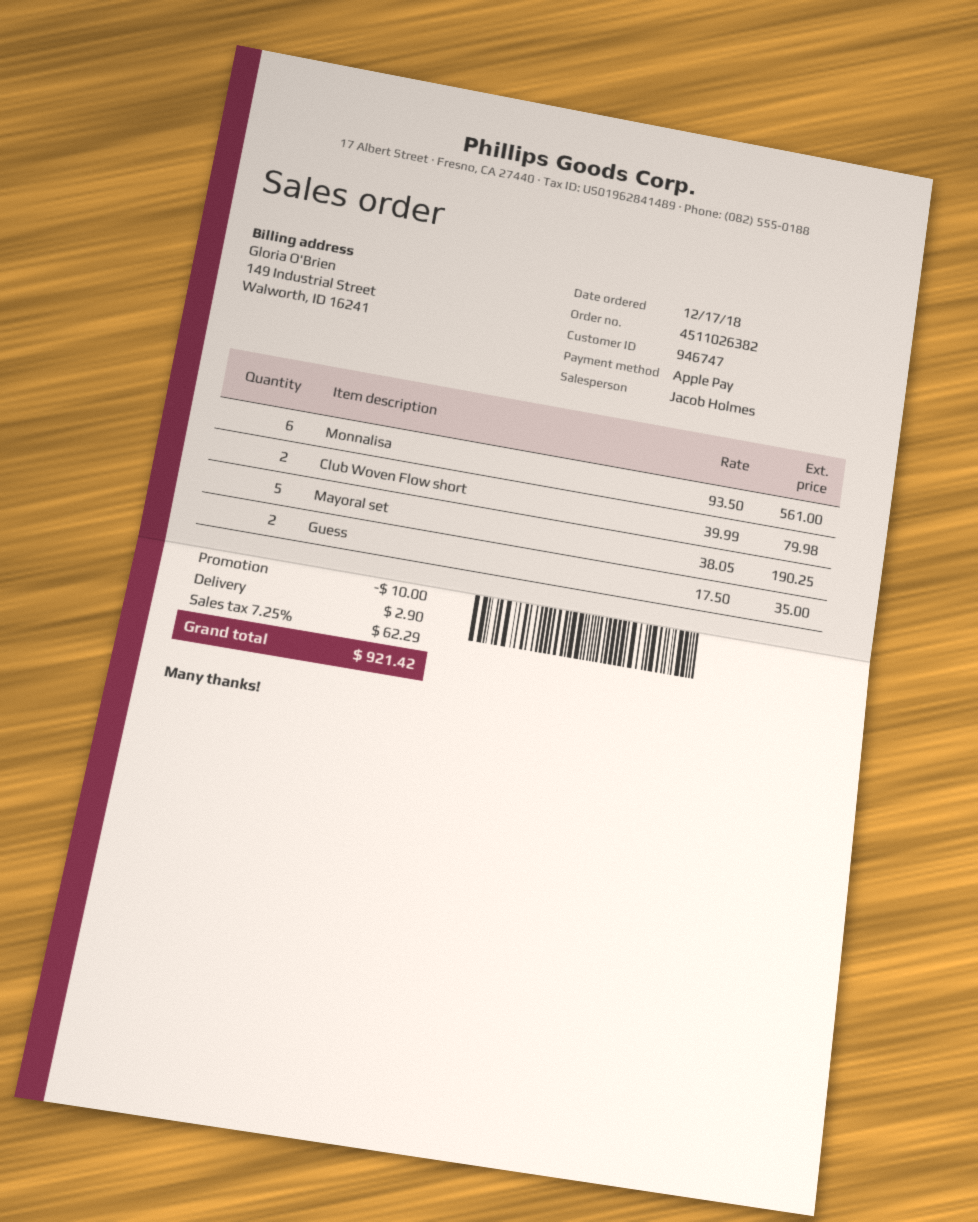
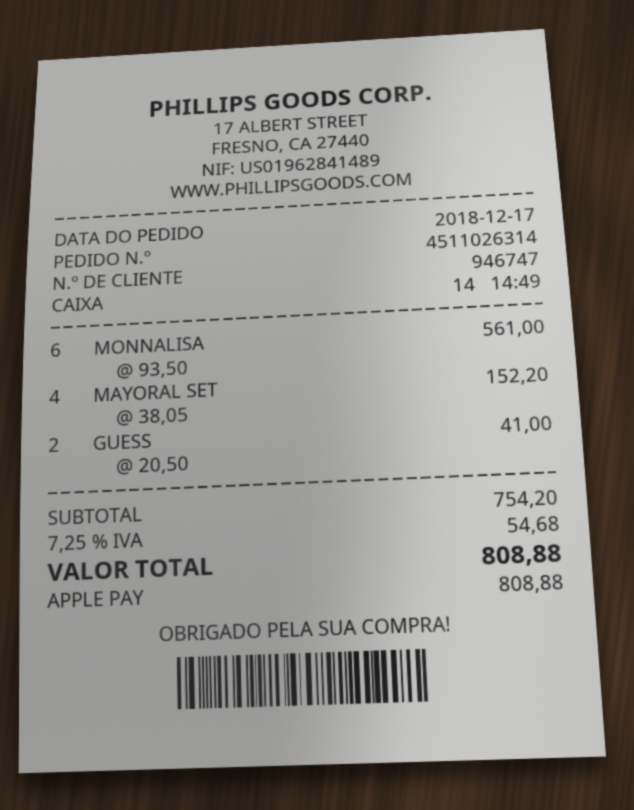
order number: 4511026382 -> 4511026314
Club Woven Flow short: 2 x 39.99 = 79.98 -> none
Mayoral set: 5 x 38.05 = 190.25 -> 4 x 38.05 = 152.20
Guess: 2 x 17.50 = 35.00 -> 2 x 20.50 = 41.00
discount: 10.00 -> none
shipping: 2.90 -> none
tax: 7.25% = 62.29 -> 7.25% = 54.68
total: 921.42 -> 808.88

